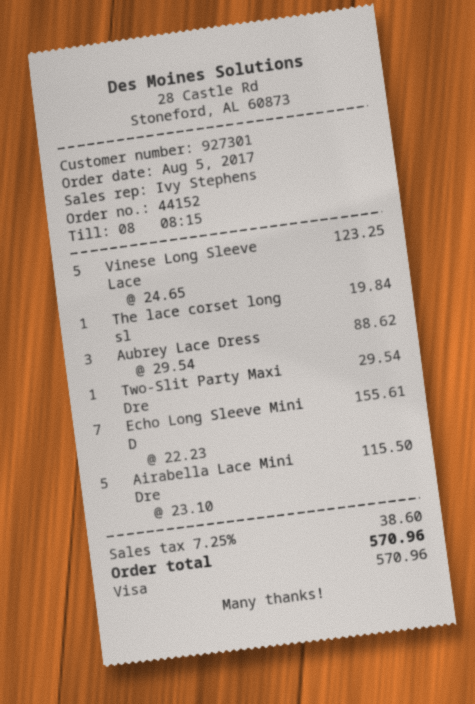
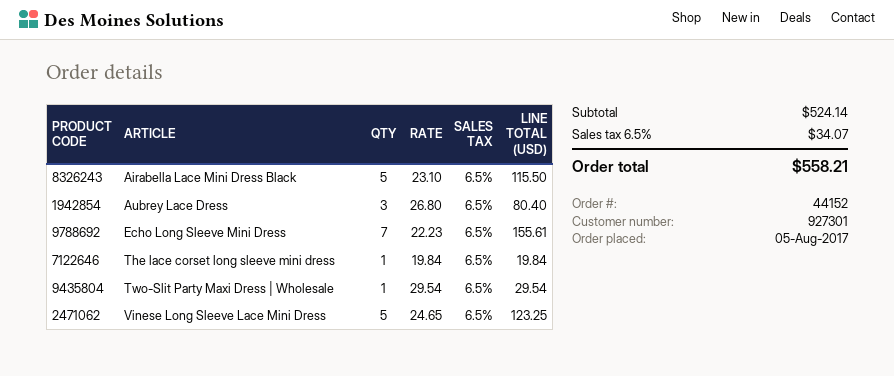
Aubrey Lace Dress: 3 x 29.54 = 88.62 -> 3 x 26.80 = 80.40
tax: 7.25% = 38.60 -> 6.5% = 34.07
total: 570.96 -> 558.21

